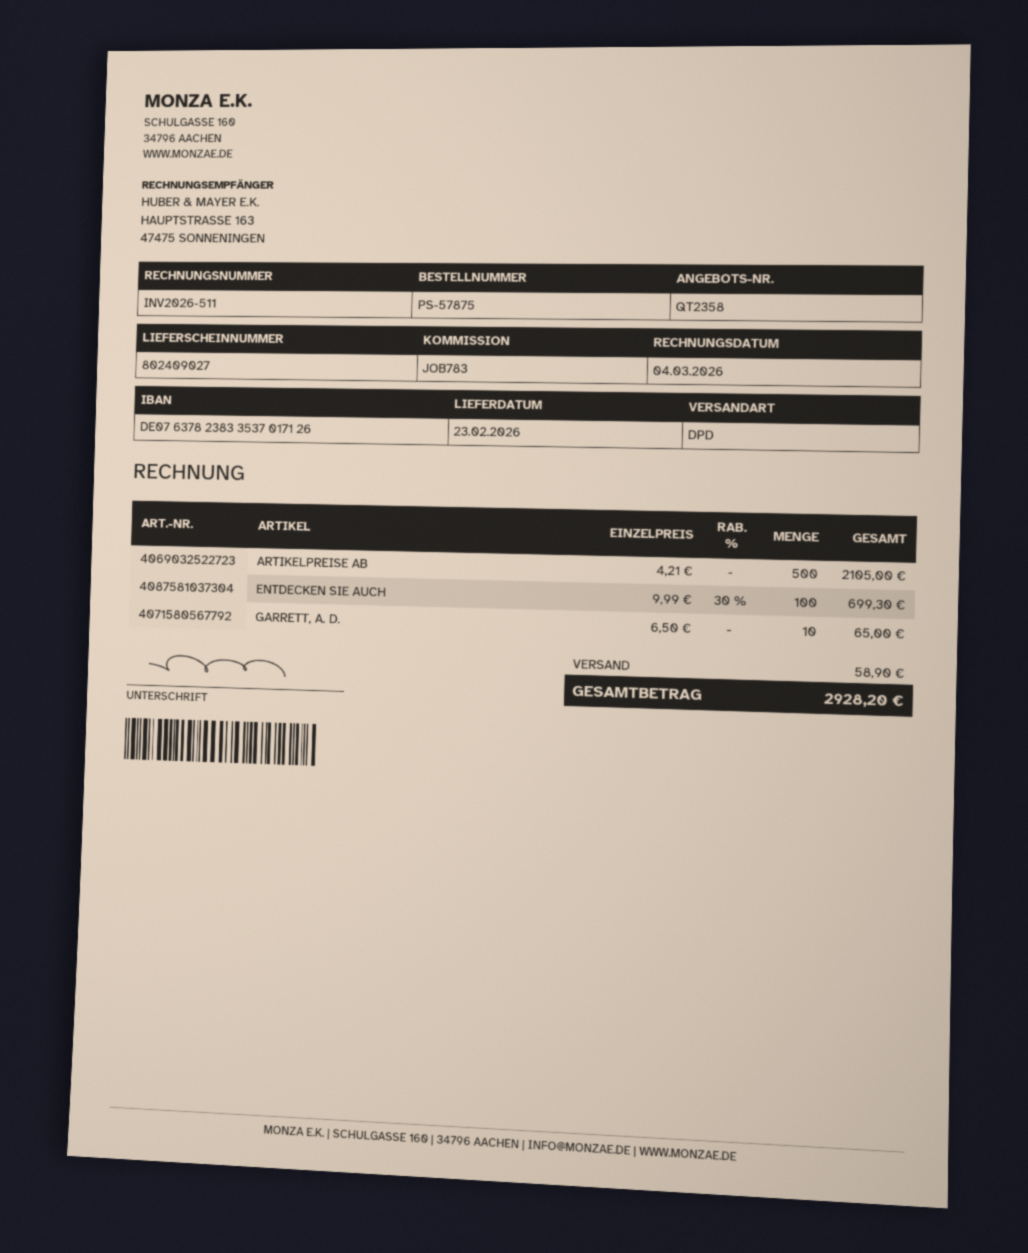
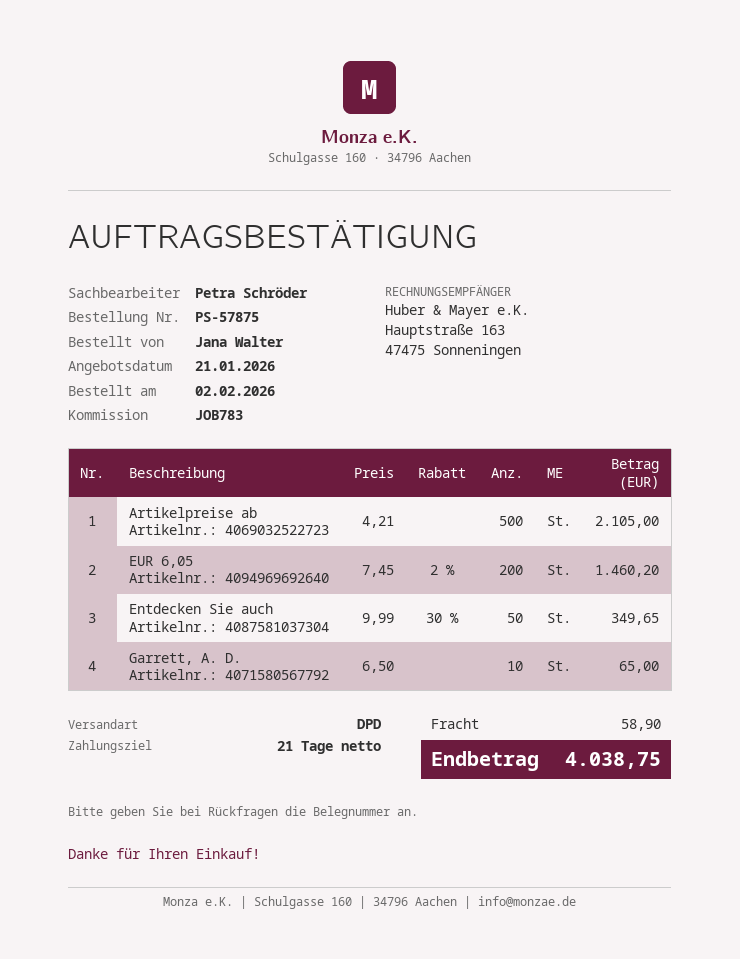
ENTDECKEN SIE AUCH: 100 x 9.99 - 30% = 699.30 -> 50 x 9.99 - 30% = 349.65
EUR 6,05: none -> 200 x 7.45 - 2% = 1460.20
total: 2928.20 -> 4038.75

